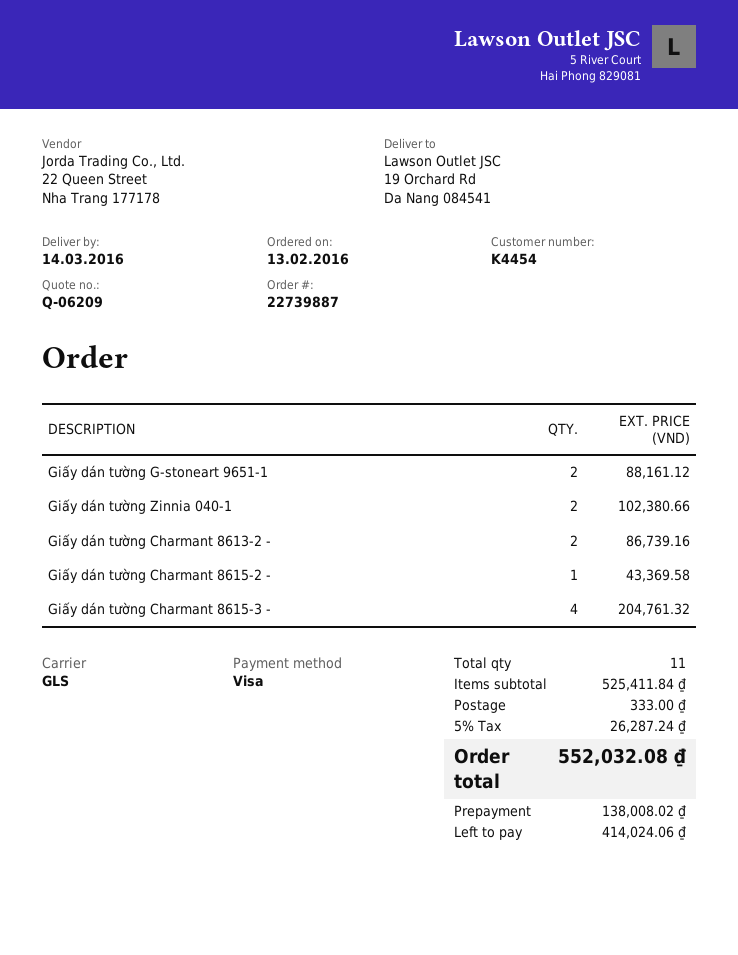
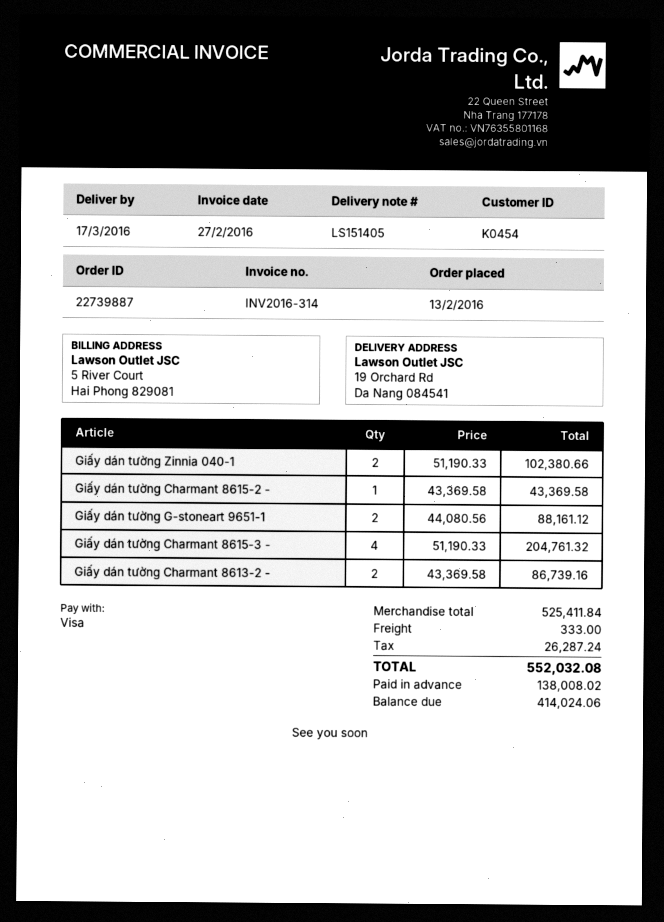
delivery date: 2016-03-14 -> 2016-03-17
customer number: K4454 -> K0454

